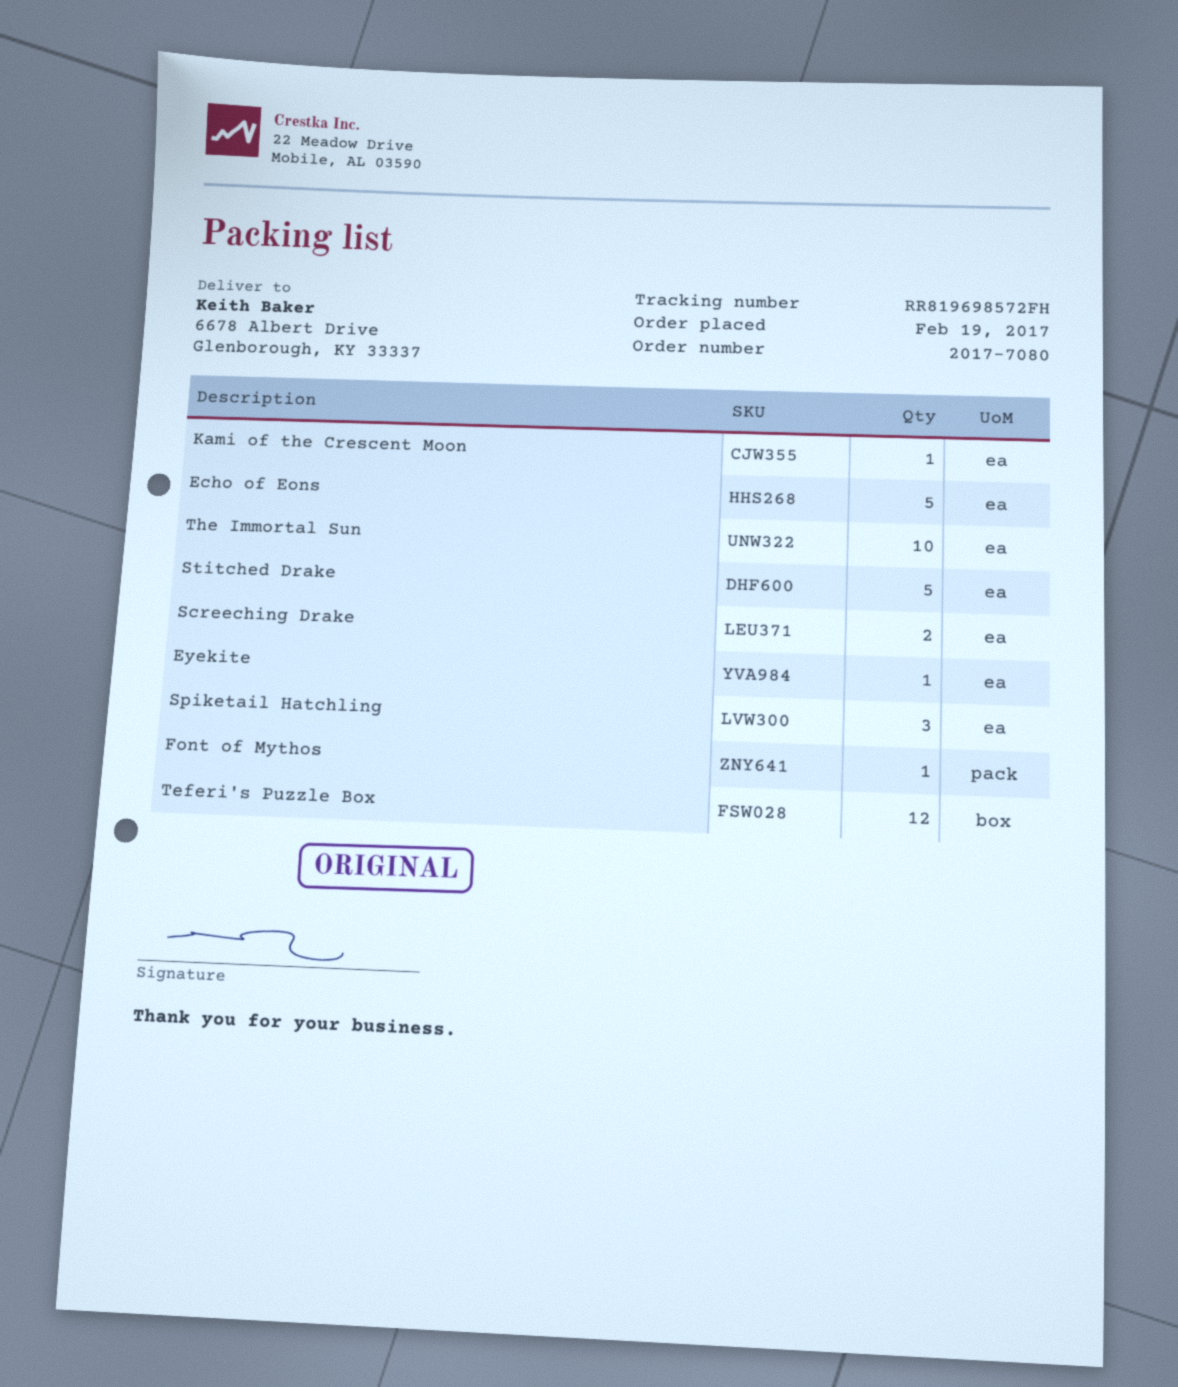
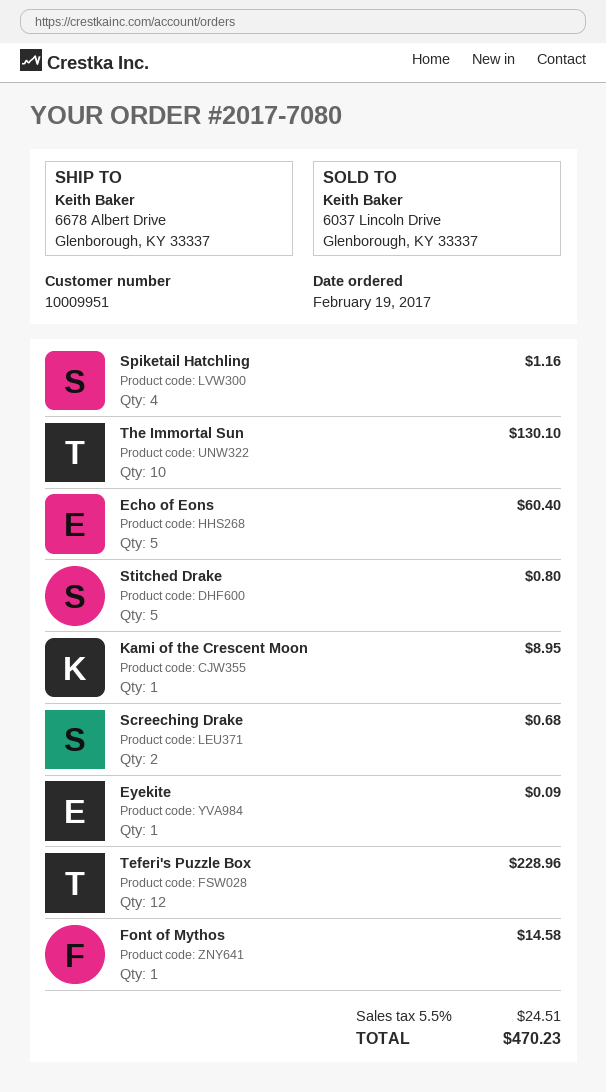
Spiketail Hatchling: 3 -> 4

